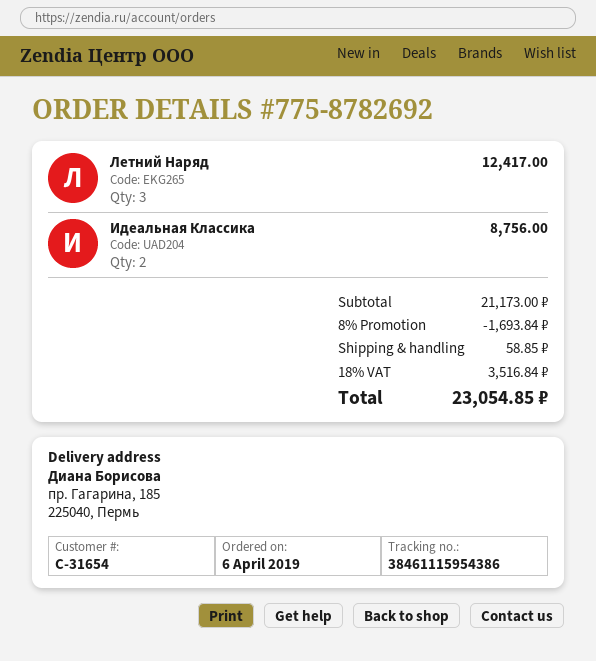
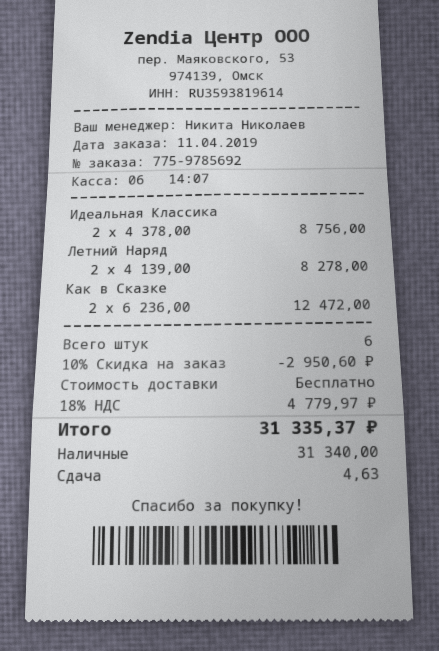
order number: 775-8782692 -> 775-9785692
order date: 2019-04-06 -> 2019-04-11
Летний Наряд: 3 for 12417.00 -> 2 for 8278.00
Как в Сказке: none -> 2 for 12472.00
discount: 8% = 1693.84 -> 10% = 2950.60
shipping: 58.85 -> 0.00
tax: 18% = 3516.84 -> 18% = 4779.97
total: 23054.85 -> 31335.37

